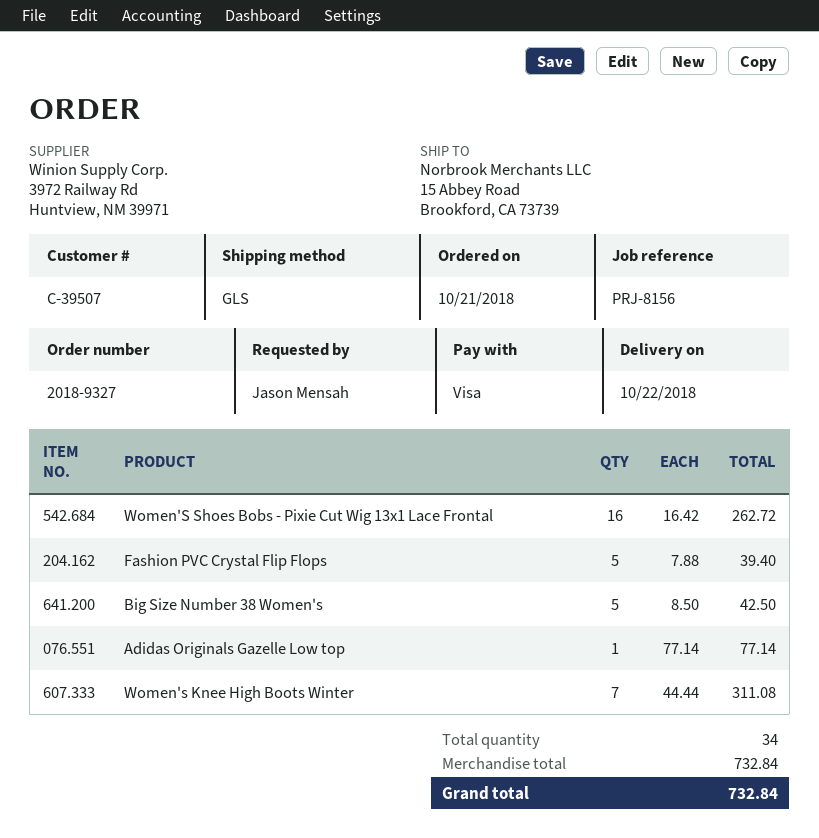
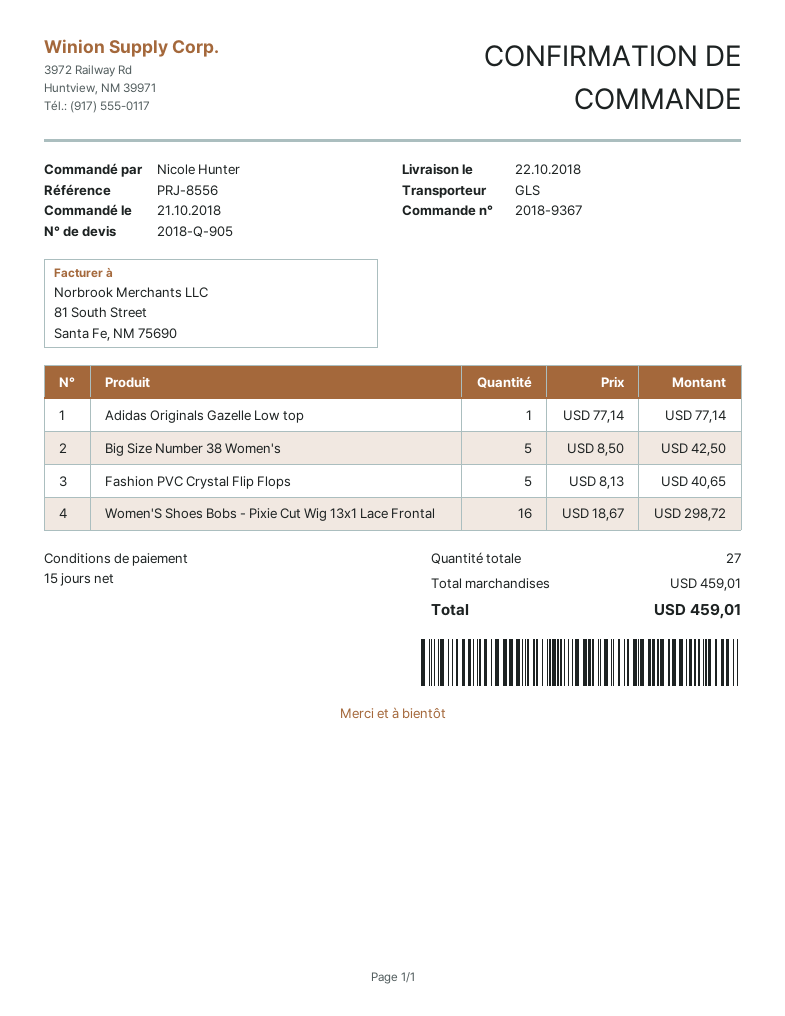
order number: 2018-9327 -> 2018-9367
reference: PRJ-8156 -> PRJ-8556
ordered by: Jason Mensah -> Nicole Hunter
Women'S Shoes Bobs - Pixie Cut Wig 13x1 Lace Frontal: 16 x 16.42 = 262.72 -> 16 x 18.67 = 298.72
Fashion PVC Crystal Flip Flops: 5 x 7.88 = 39.40 -> 5 x 8.13 = 40.65
Women's Knee High Boots Winter: 7 x 44.44 = 311.08 -> none
total quantity: 34 -> 27
subtotal: 732.84 -> 459.01
total: 732.84 -> 459.01

